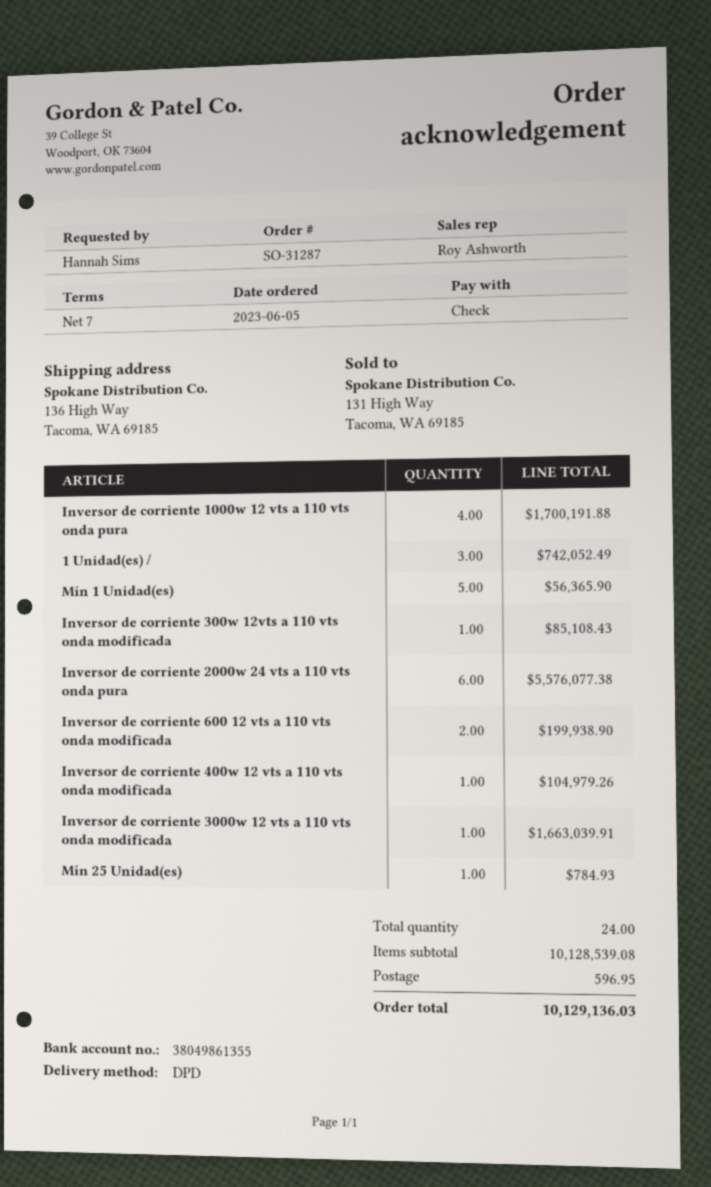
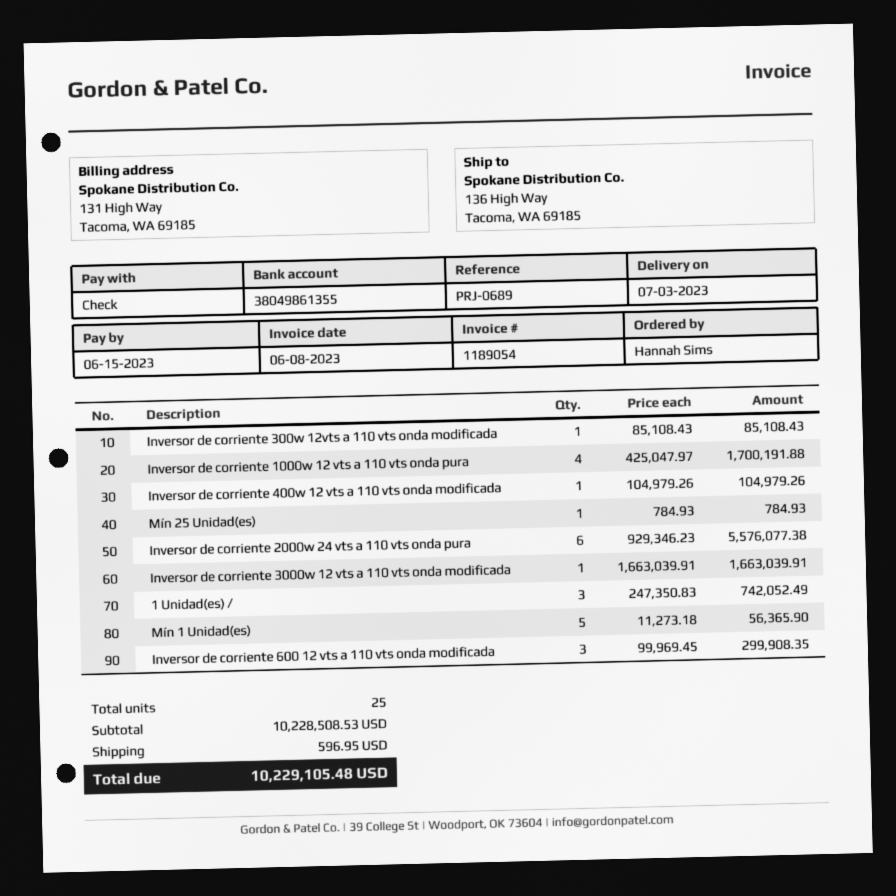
Inversor de corriente 600 12 vts a 110 vts onda modificada: 2 for 199938.90 -> 3 for 299908.35
total quantity: 24 -> 25
subtotal: 10128539.08 -> 10228508.53
total: 10129136.03 -> 10229105.48

